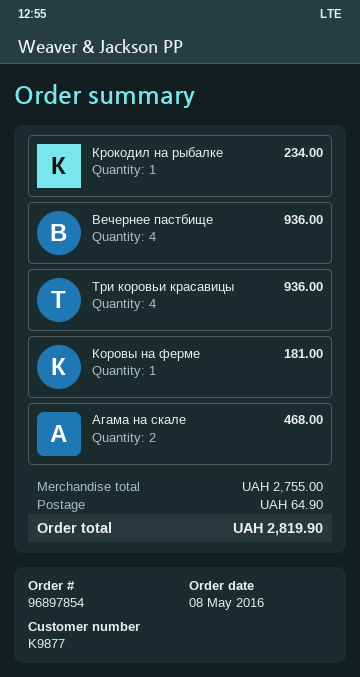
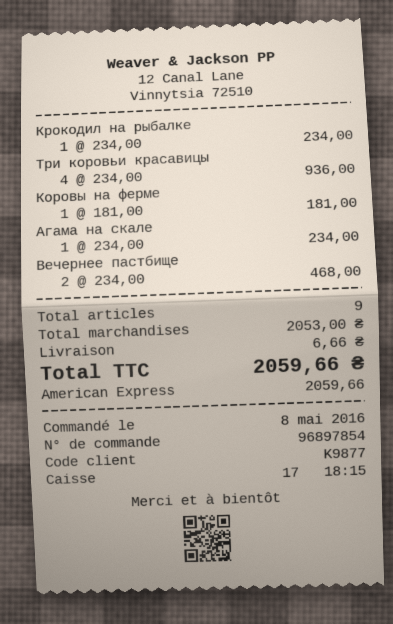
Вечернее пастбище: 4 for 936.00 -> 2 for 468.00
Агама на скале: 2 for 468.00 -> 1 for 234.00
subtotal: 2755.00 -> 2053.00
shipping: 64.90 -> 6.66
total: 2819.90 -> 2059.66

